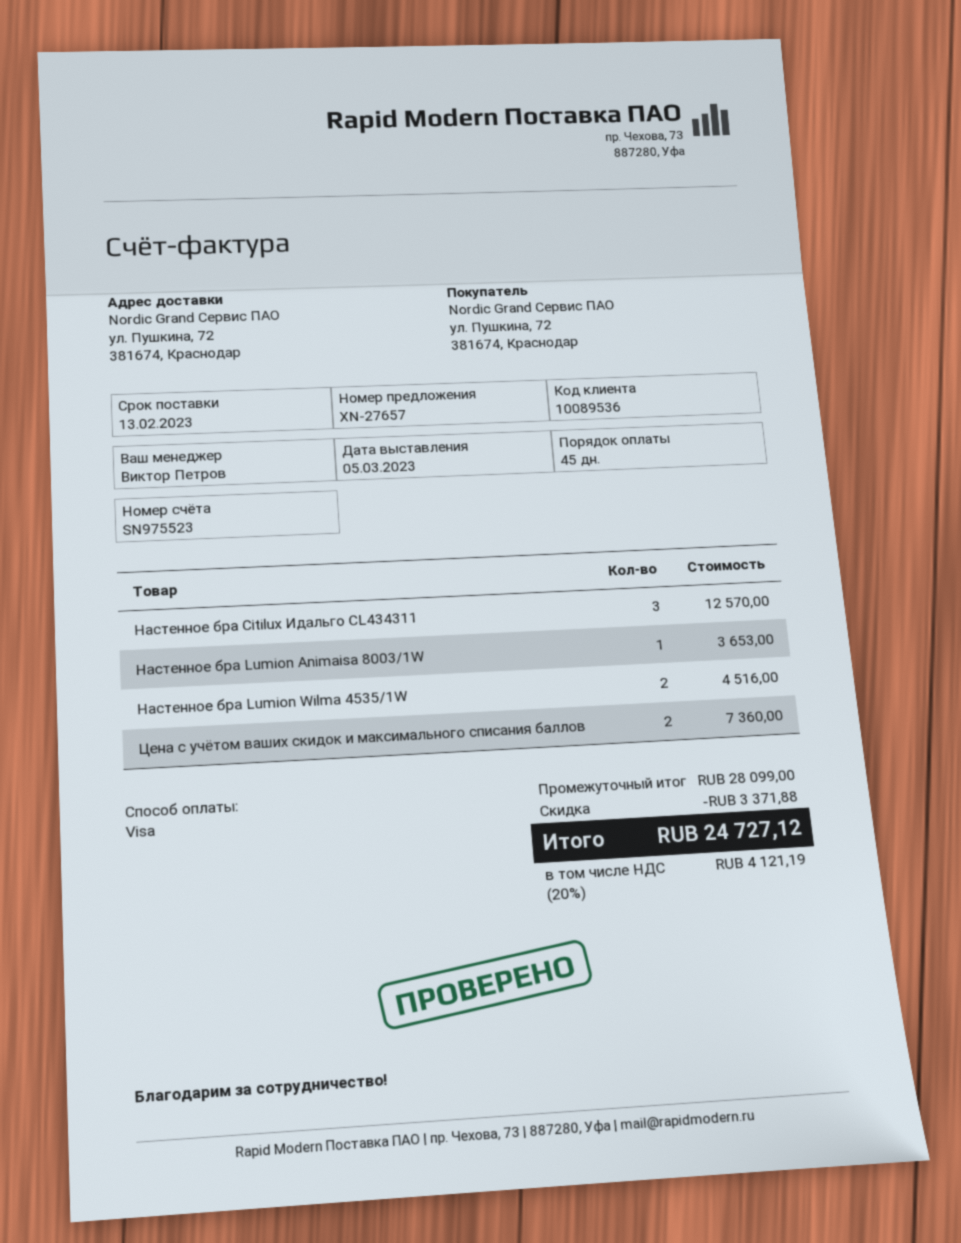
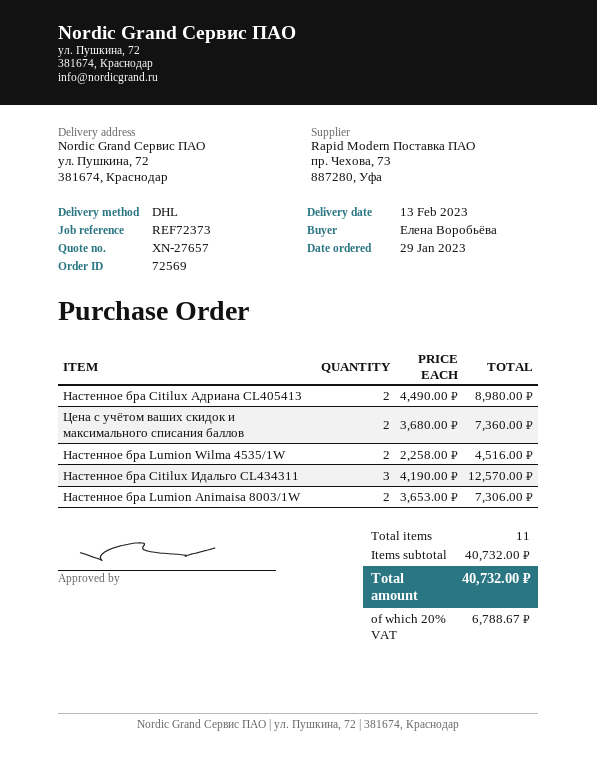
Настенное бра Lumion Animaisa 8003/1W: 1 for 3653.00 -> 2 for 7306.00
Настенное бра Citilux Адриана CL405413: none -> 2 for 8980.00
subtotal: 28099.00 -> 40732.00
discount: 3371.88 -> none
tax: 20% = 4121.19 -> 20% = 6788.67
total: 24727.12 -> 40732.00

